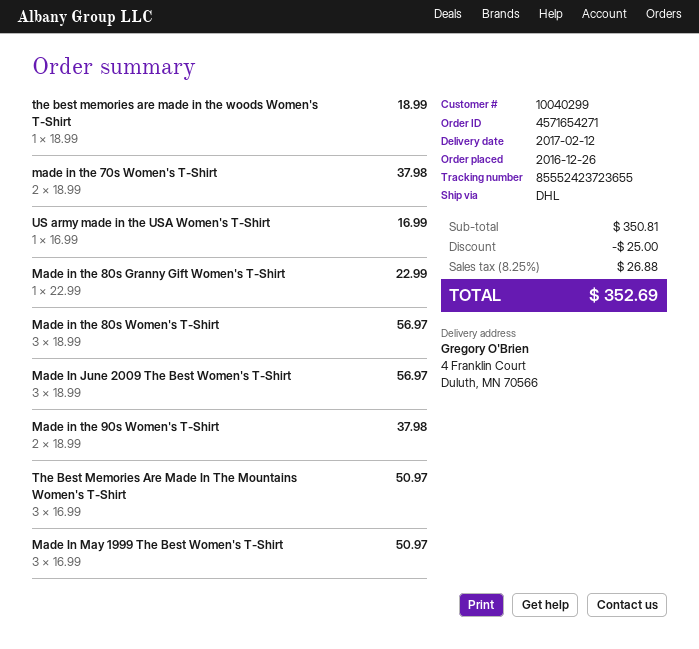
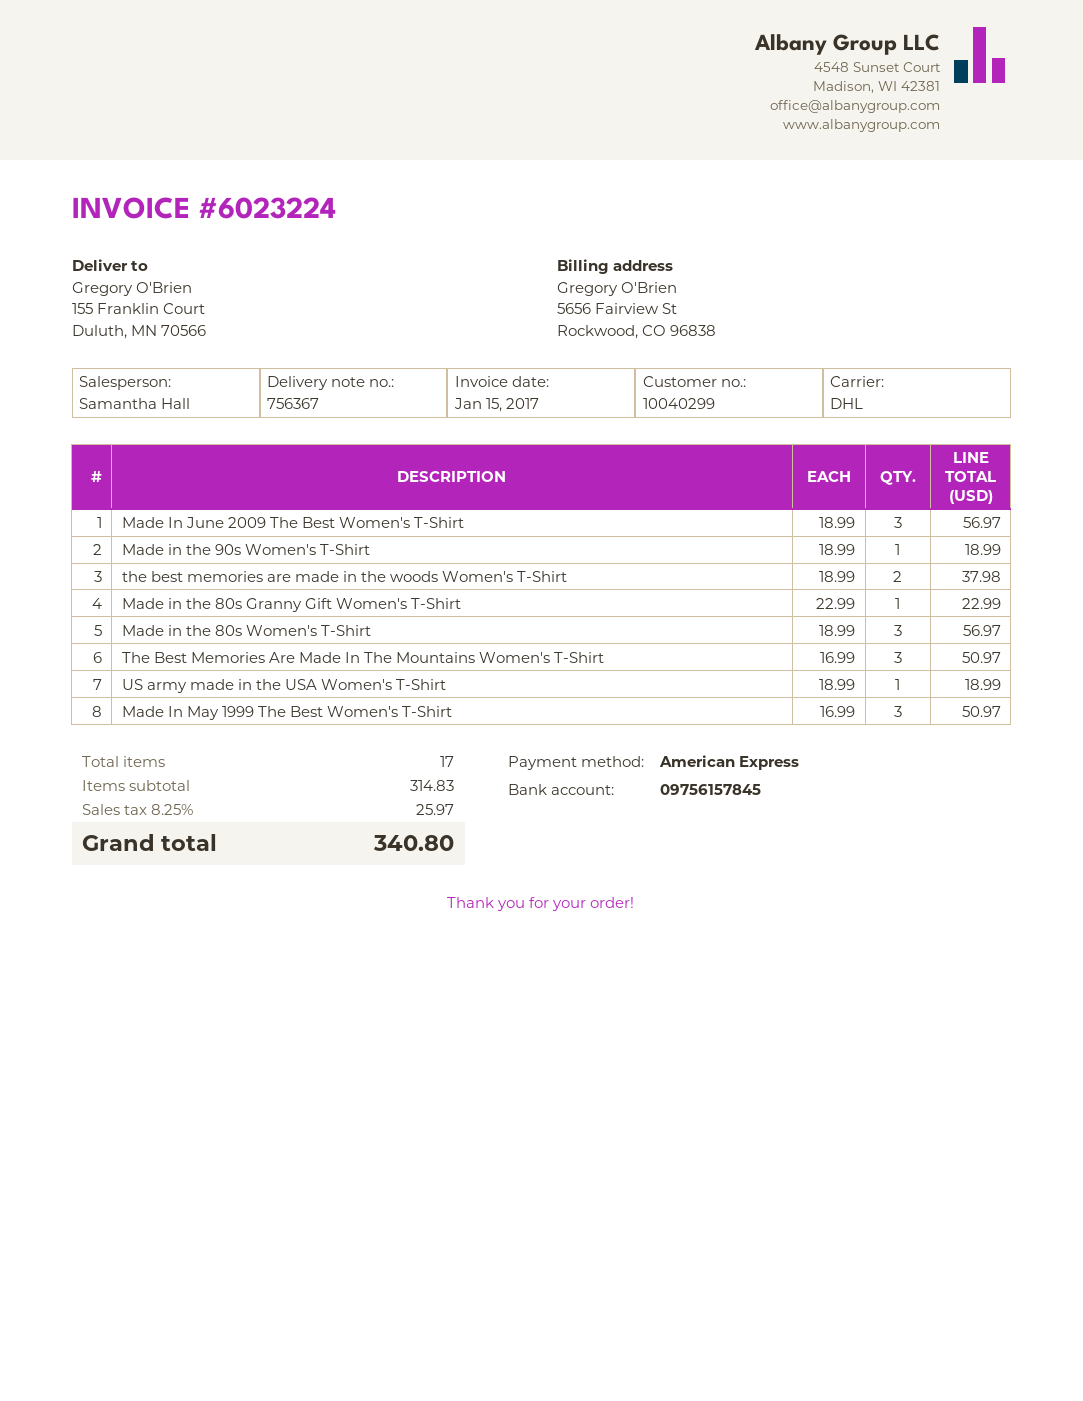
ship to: 4 Franklin Court, Duluth, MN 70566 -> 155 Franklin Court, Duluth, MN 70566
the best memories are made in the woods Women's T-Shirt: 1 x 18.99 = 18.99 -> 2 x 18.99 = 37.98
made in the 70s Women's T-Shirt: 2 x 18.99 = 37.98 -> none
US army made in the USA Women's T-Shirt: 1 x 16.99 = 16.99 -> 1 x 18.99 = 18.99
Made in the 90s Women's T-Shirt: 2 x 18.99 = 37.98 -> 1 x 18.99 = 18.99
subtotal: 350.81 -> 314.83
discount: 25.00 -> none
tax: 8.25% = 26.88 -> 8.25% = 25.97
total: 352.69 -> 340.80

